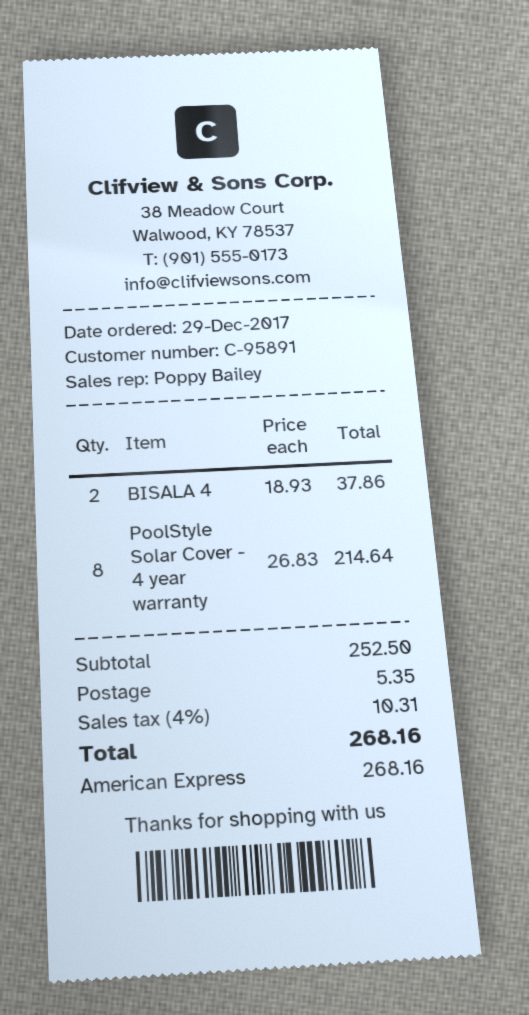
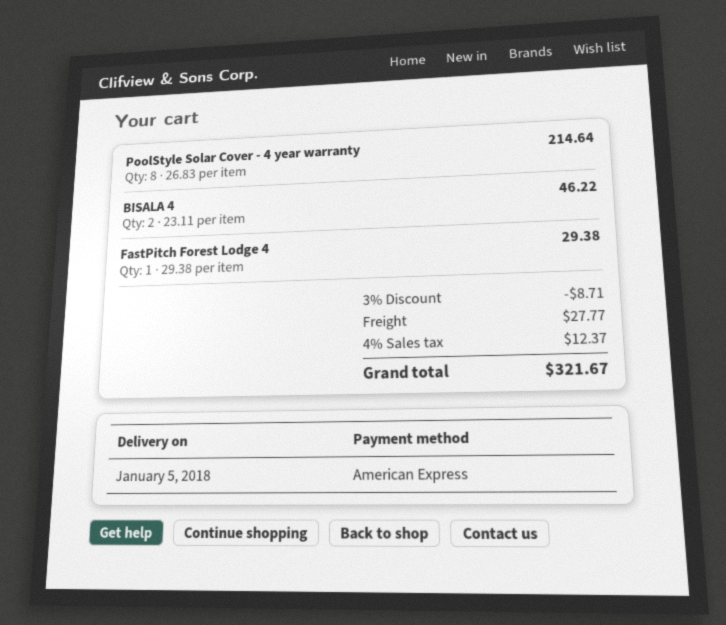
BISALA 4: 2 x 18.93 = 37.86 -> 2 x 23.11 = 46.22
FastPitch Forest Lodge 4: none -> 1 x 29.38 = 29.38
discount: none -> 3% = 8.71
shipping: 5.35 -> 27.77
tax: 4% = 10.31 -> 4% = 12.37
total: 268.16 -> 321.67

